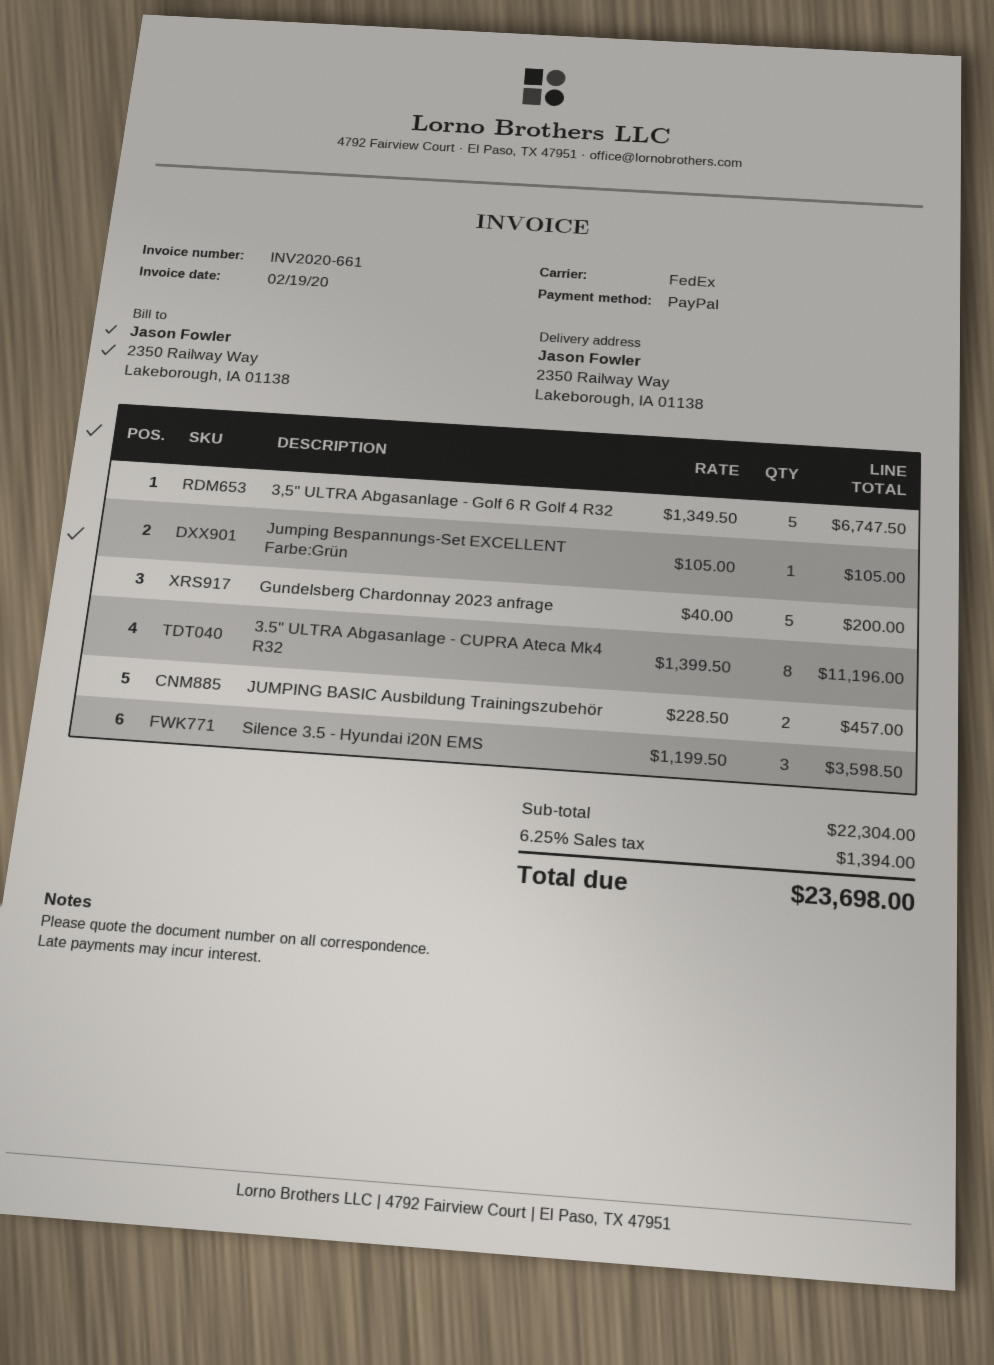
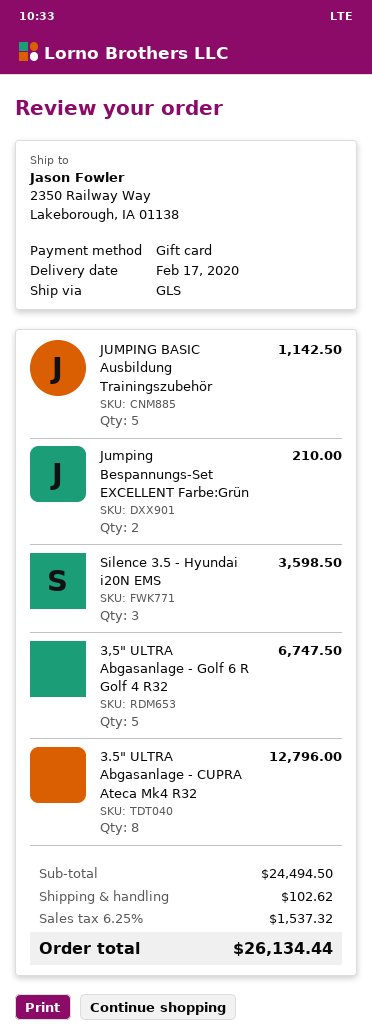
payment method: PayPal -> gift card
shipping method: FedEx -> GLS
Jumping Bespannungs-Set EXCELLENT Farbe:Grün: 1 for 105.00 -> 2 for 210.00
Gundelsberg Chardonnay 2023 anfrage: 5 for 200.00 -> none
3.5" ULTRA Abgasanlage - CUPRA Ateca Mk4 R32: 8 for 11196.00 -> 8 for 12796.00
JUMPING BASIC Ausbildung Trainingszubehör: 2 for 457.00 -> 5 for 1142.50
subtotal: 22304.00 -> 24494.50
shipping: none -> 102.62
tax: 6.25% = 1394.00 -> 6.25% = 1537.32
total: 23698.00 -> 26134.44

